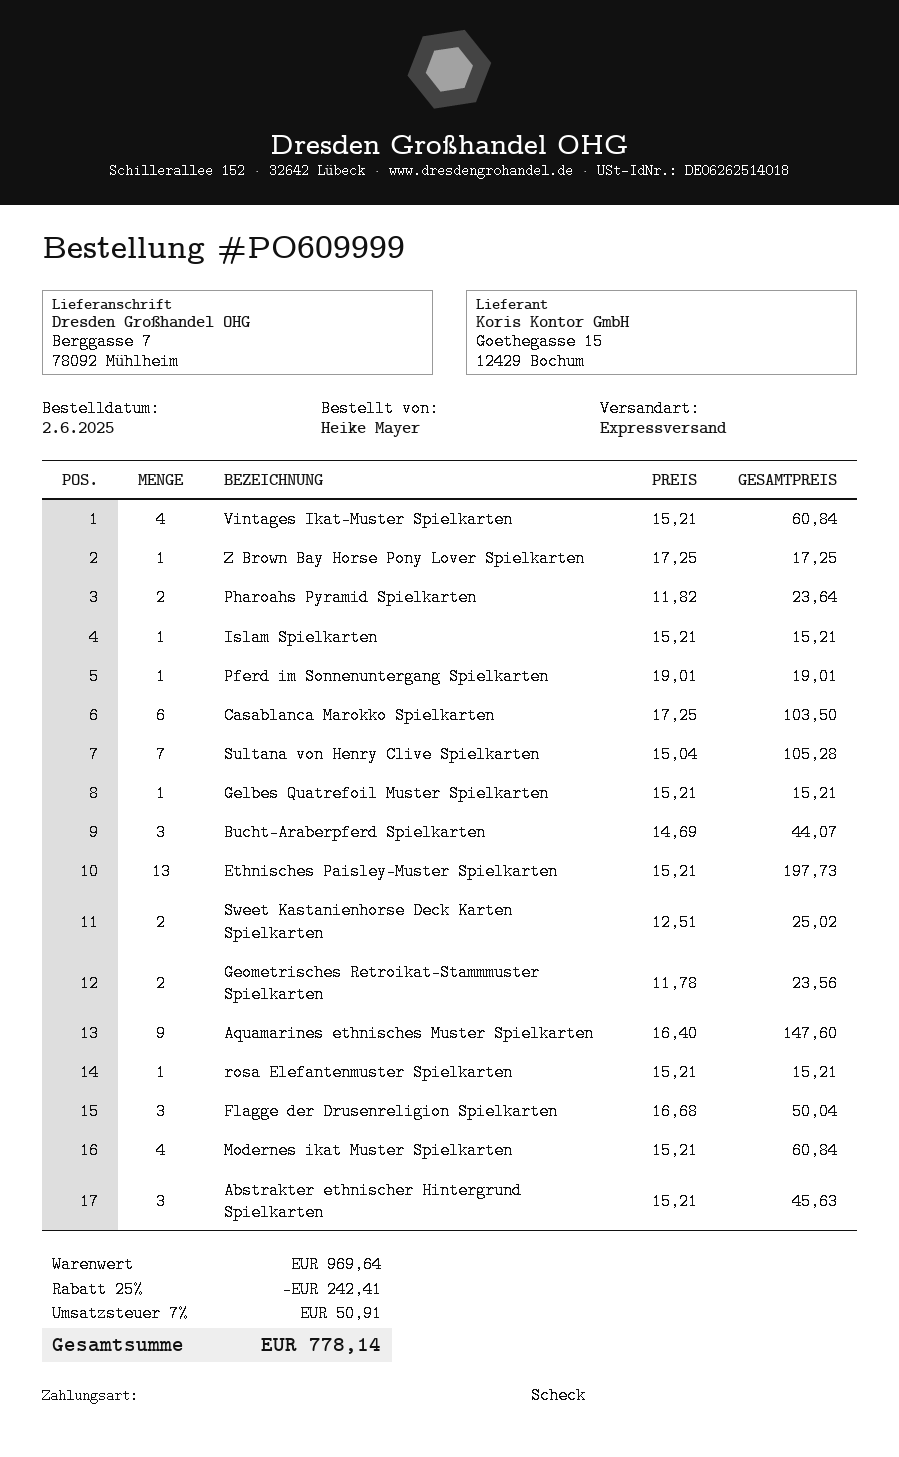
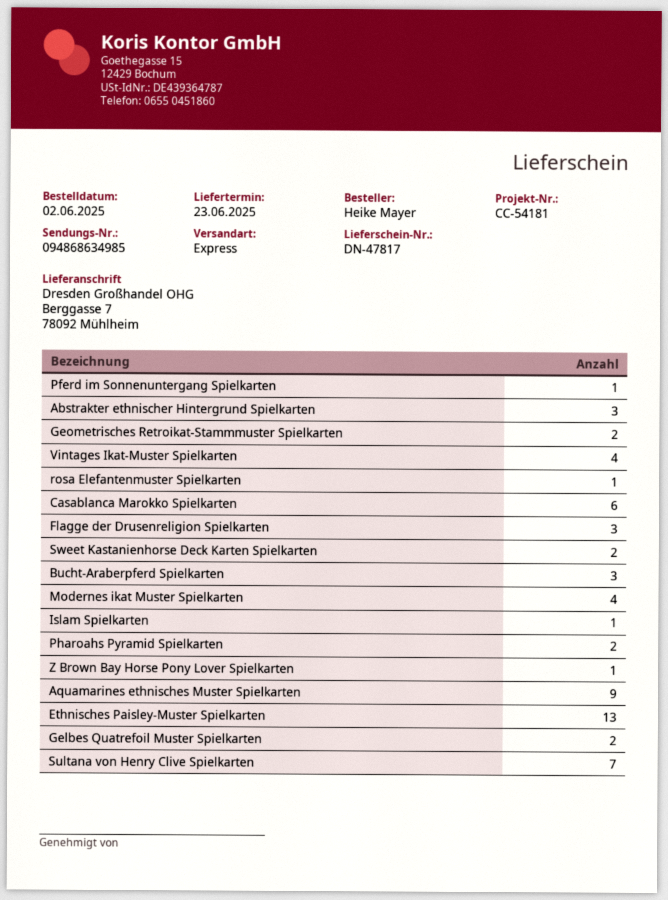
Gelbes Quatrefoil Muster Spielkarten: 1 -> 2

